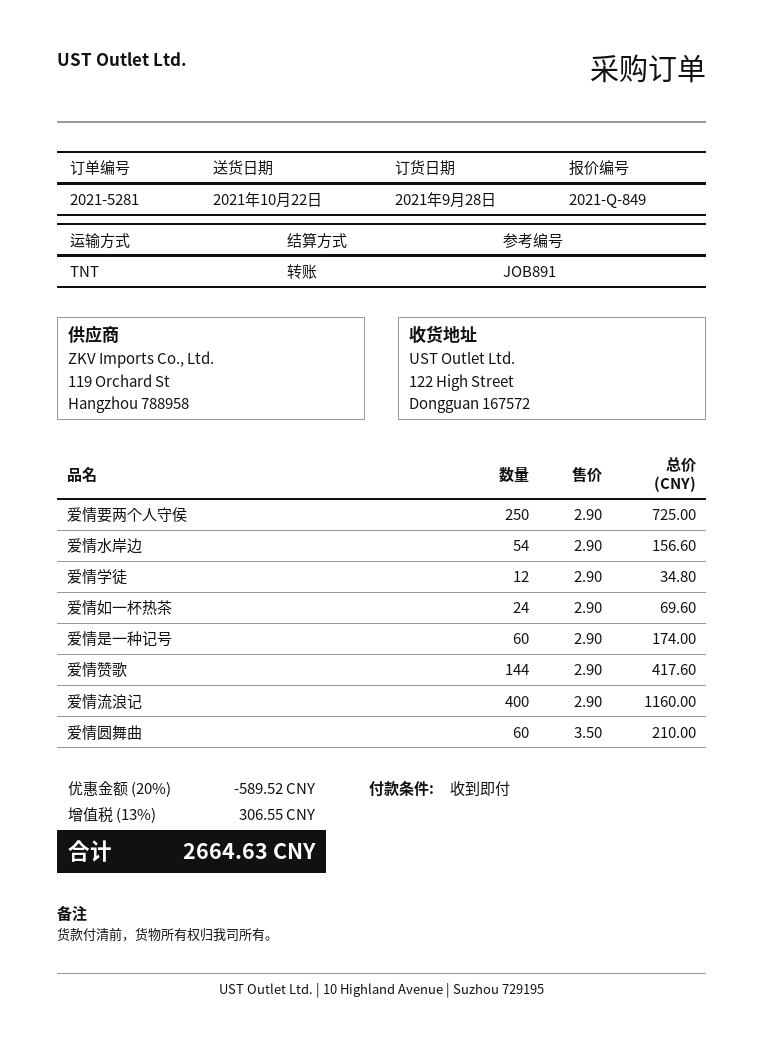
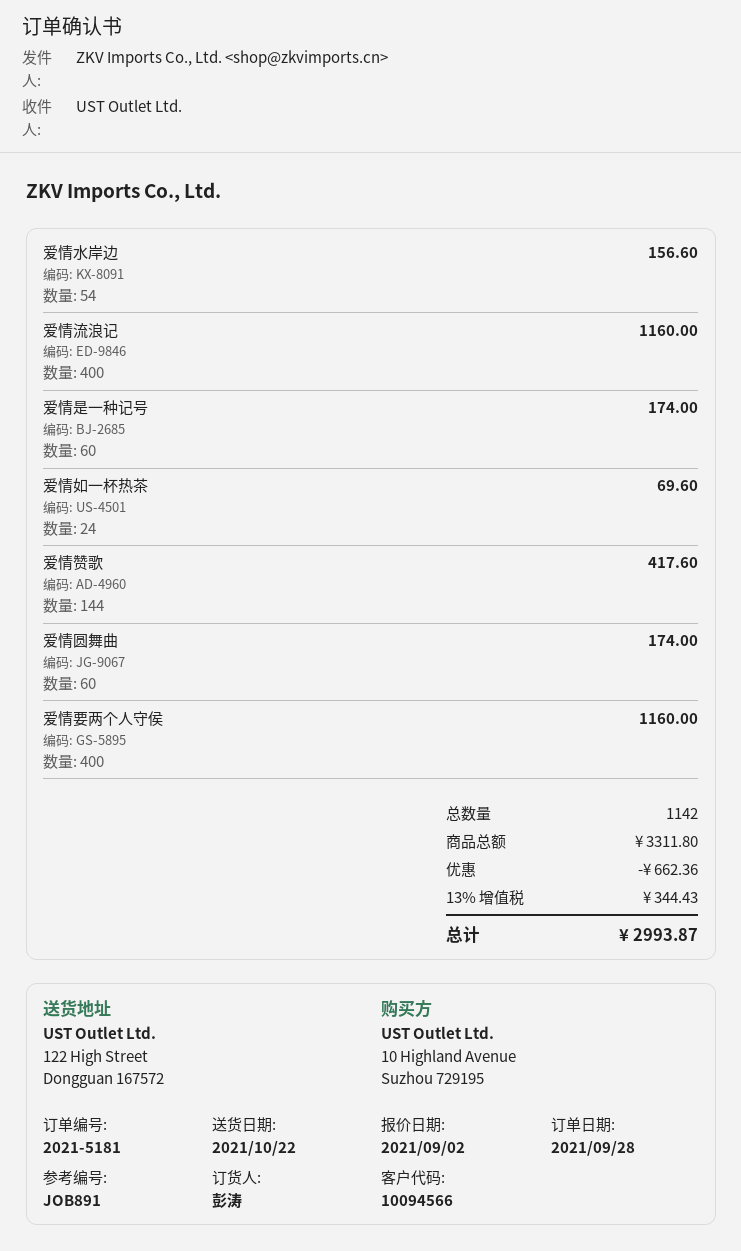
order number: 2021-5281 -> 2021-5181
爱情要两个人守侯: 250 for 725.00 -> 400 for 1160.00
爱情学徒: 12 for 34.80 -> none
爱情圆舞曲: 60 for 210.00 -> 60 for 174.00
discount: 589.52 -> 662.36
tax: 13% = 306.55 -> 13% = 344.43
total: 2664.63 -> 2993.87

